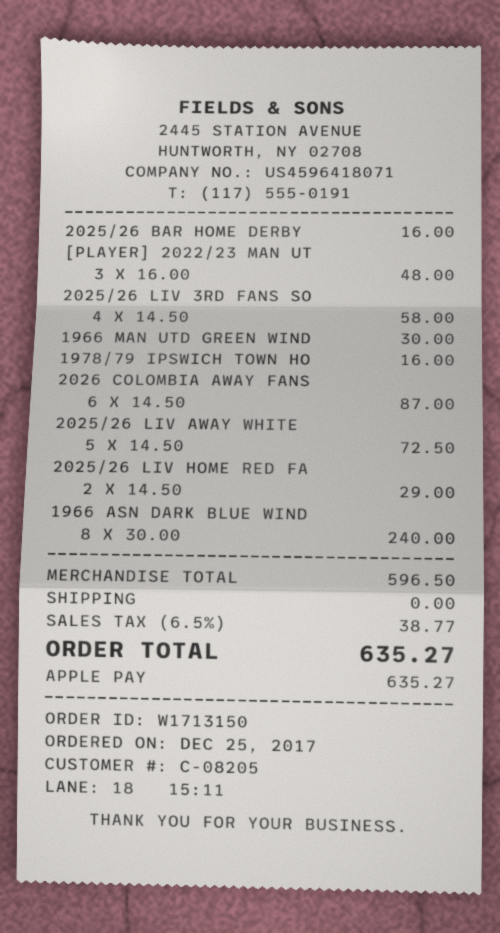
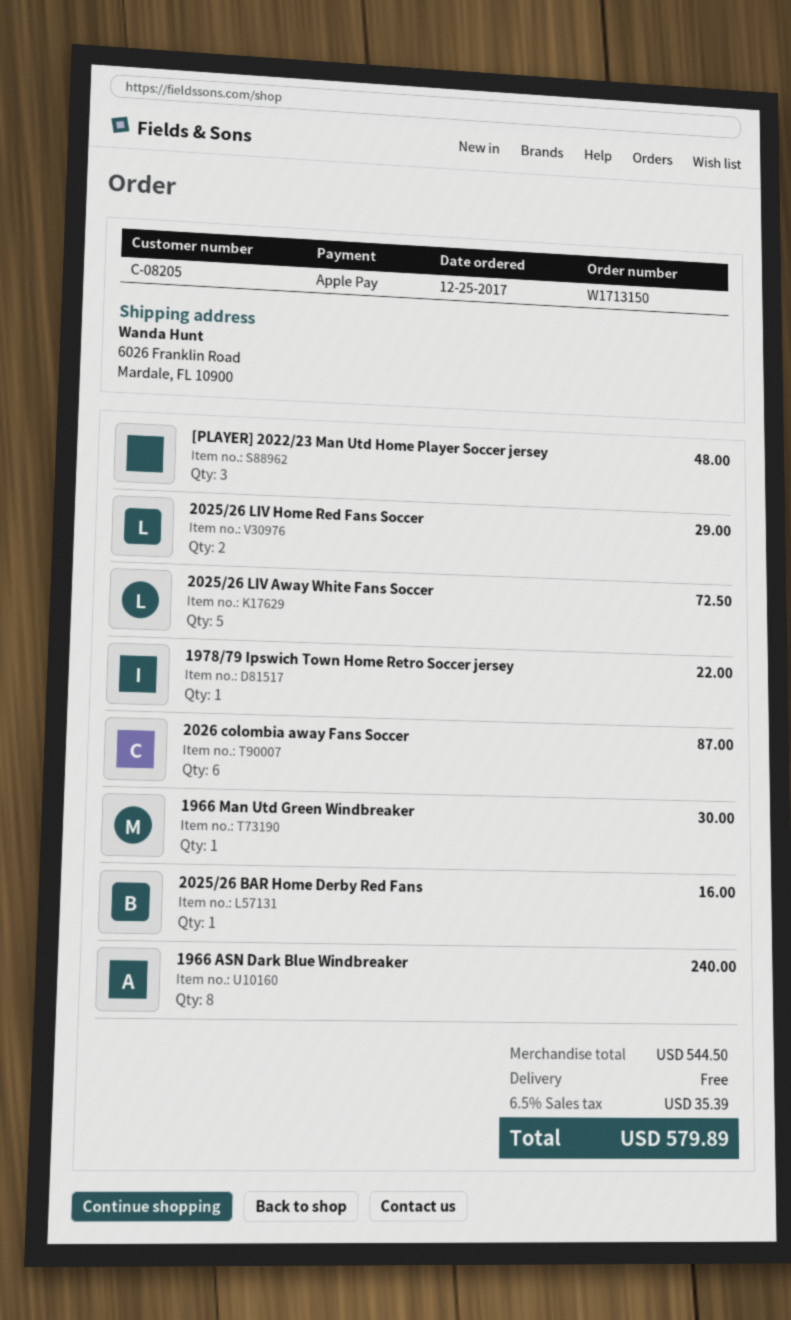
2025/26 LIV 3RD FANS SO: 4 for 58.00 -> none
1978/79 IPSWICH TOWN HO: 1 for 16.00 -> 1 for 22.00
subtotal: 596.50 -> 544.50
tax: 6.5% = 38.77 -> 6.5% = 35.39
total: 635.27 -> 579.89

